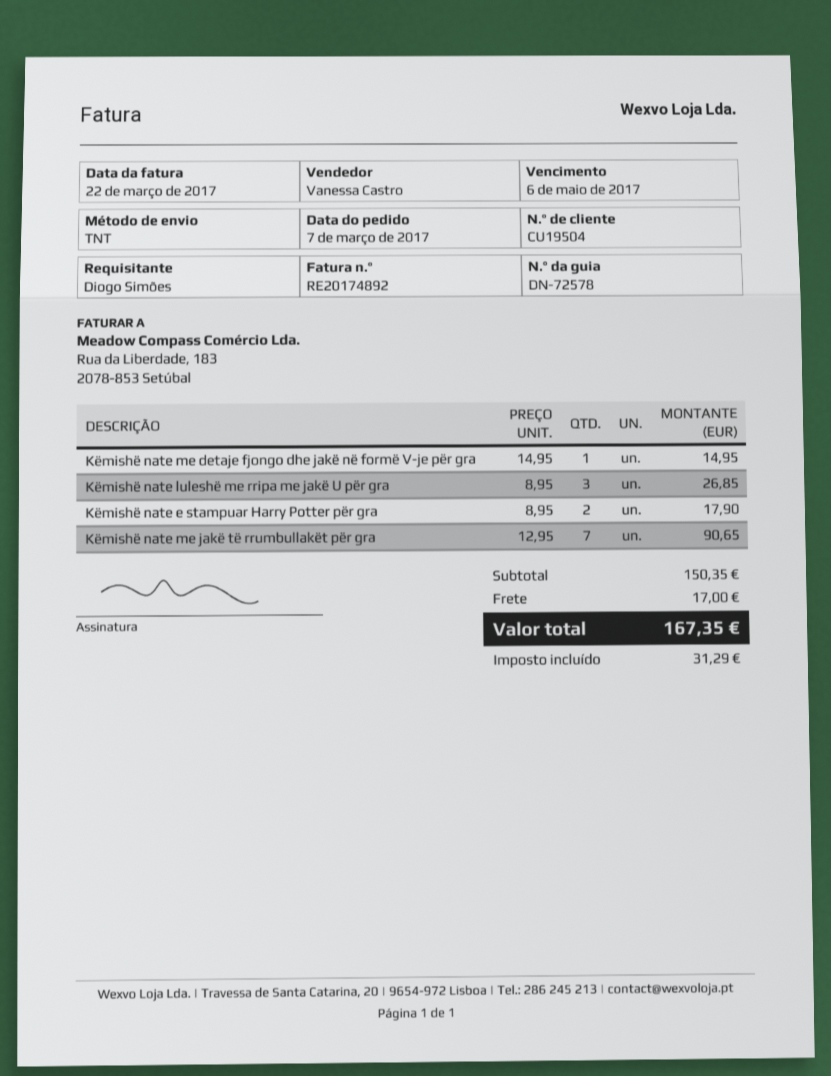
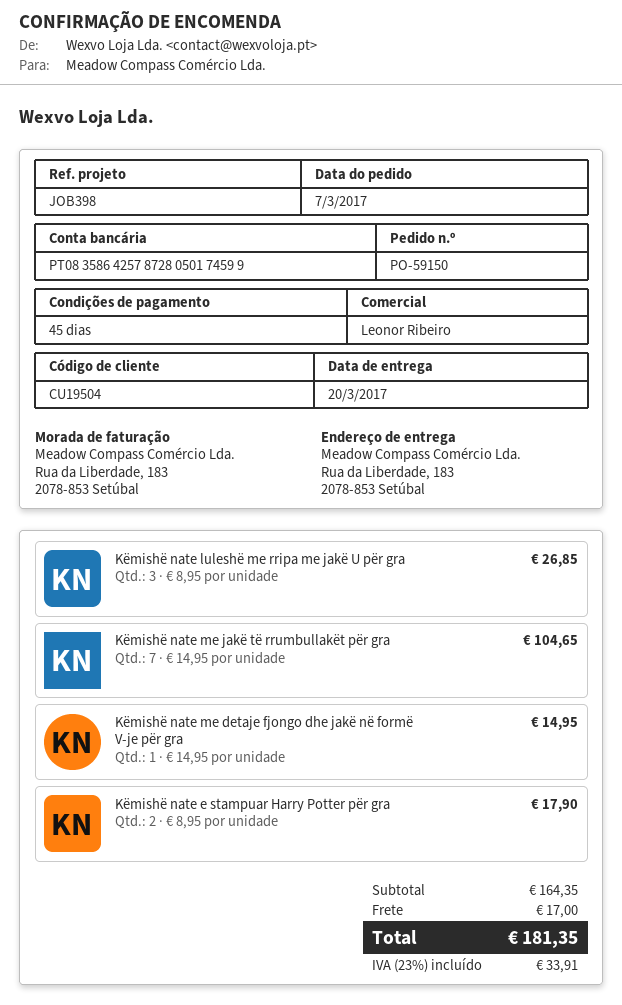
sales rep: Vanessa Castro -> Leonor Ribeiro
Këmishë nate me jakë të rrumbullakët për gra: 7 x 12.95 = 90.65 -> 7 x 14.95 = 104.65
subtotal: 150.35 -> 164.35
tax: 31.29 -> 33.91
total: 167.35 -> 181.35

